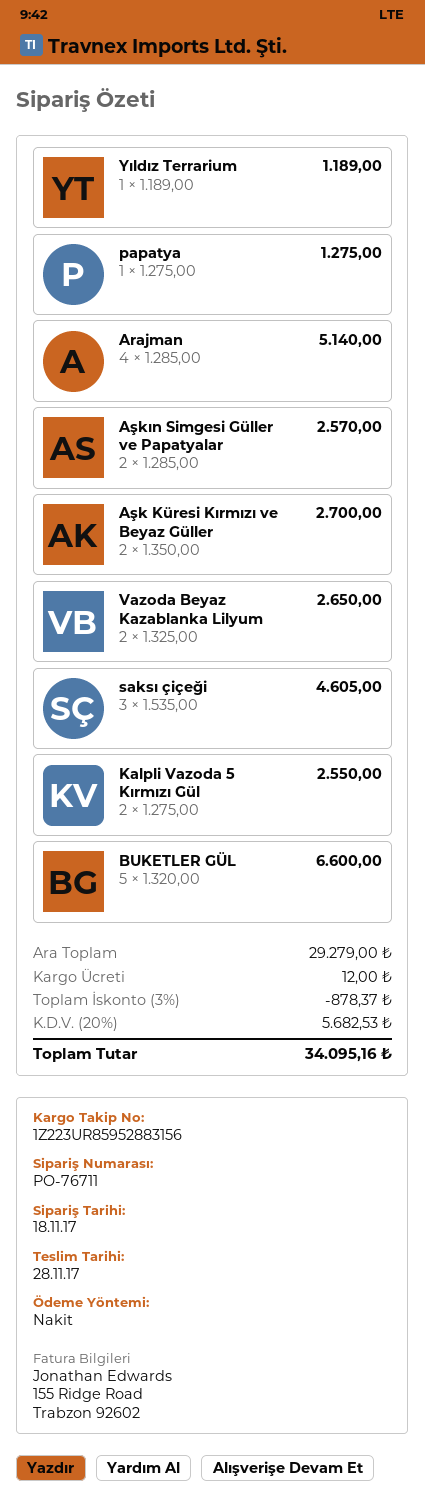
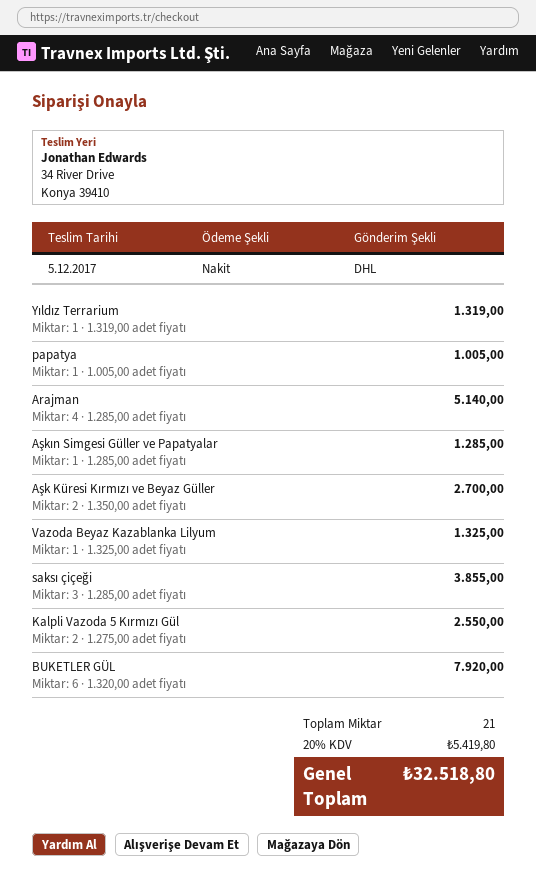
delivery date: 2017-11-28 -> 2017-12-05
Yıldız Terrarium: 1 x 1189.00 = 1189.00 -> 1 x 1319.00 = 1319.00
papatya: 1 x 1275.00 = 1275.00 -> 1 x 1005.00 = 1005.00
Aşkın Simgesi Güller ve Papatyalar: 2 x 1285.00 = 2570.00 -> 1 x 1285.00 = 1285.00
Vazoda Beyaz Kazablanka Lilyum: 2 x 1325.00 = 2650.00 -> 1 x 1325.00 = 1325.00
saksı çiçeği: 3 x 1535.00 = 4605.00 -> 3 x 1285.00 = 3855.00
BUKETLER GÜL: 5 x 1320.00 = 6600.00 -> 6 x 1320.00 = 7920.00
discount: 3% = 878.37 -> none
shipping: 12.00 -> none
tax: 20% = 5682.53 -> 20% = 5419.80
total: 34095.16 -> 32518.80

